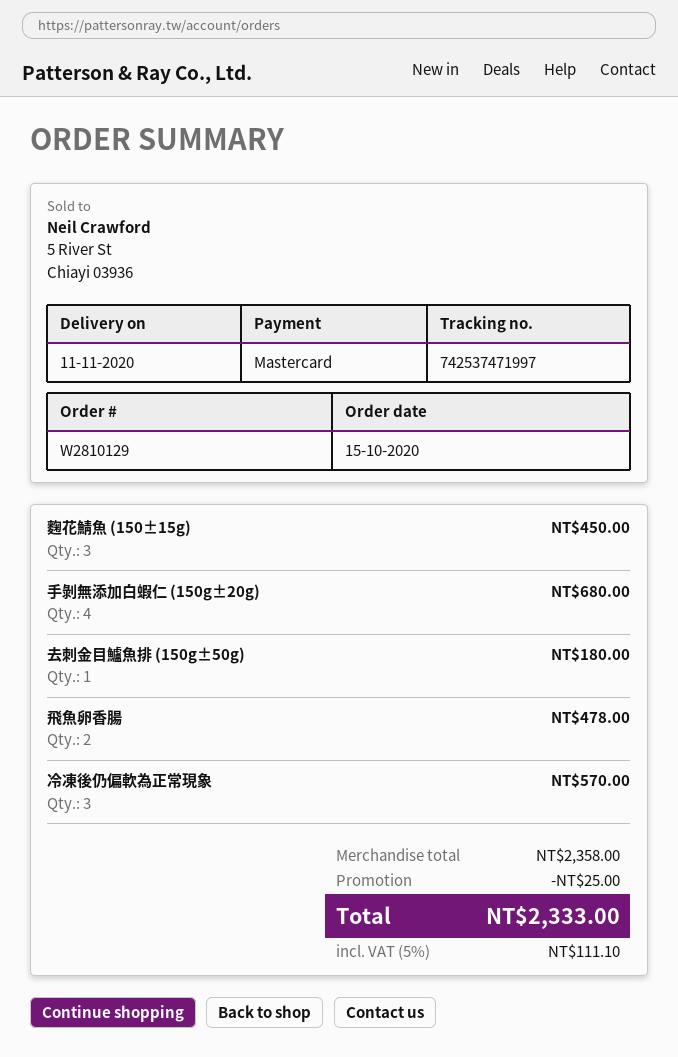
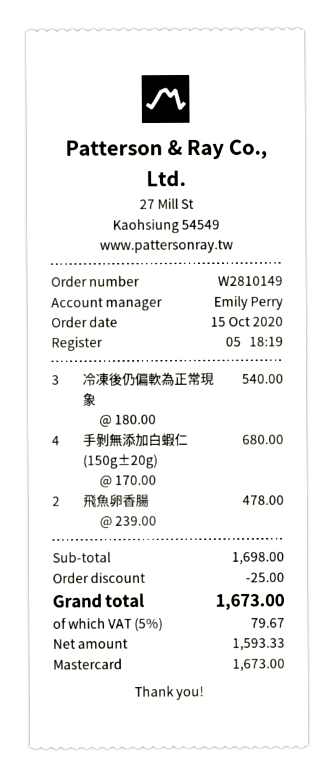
order number: W2810129 -> W2810149
麴花鯖魚 (150±15g): 3 for 450.00 -> none
去刺金目鱸魚排 (150g±50g): 1 for 180.00 -> none
冷凍後仍偏軟為正常現象: 3 for 570.00 -> 3 for 540.00
subtotal: 2358.00 -> 1698.00
tax: 5% = 111.10 -> 5% = 79.67
total: 2333.00 -> 1673.00

